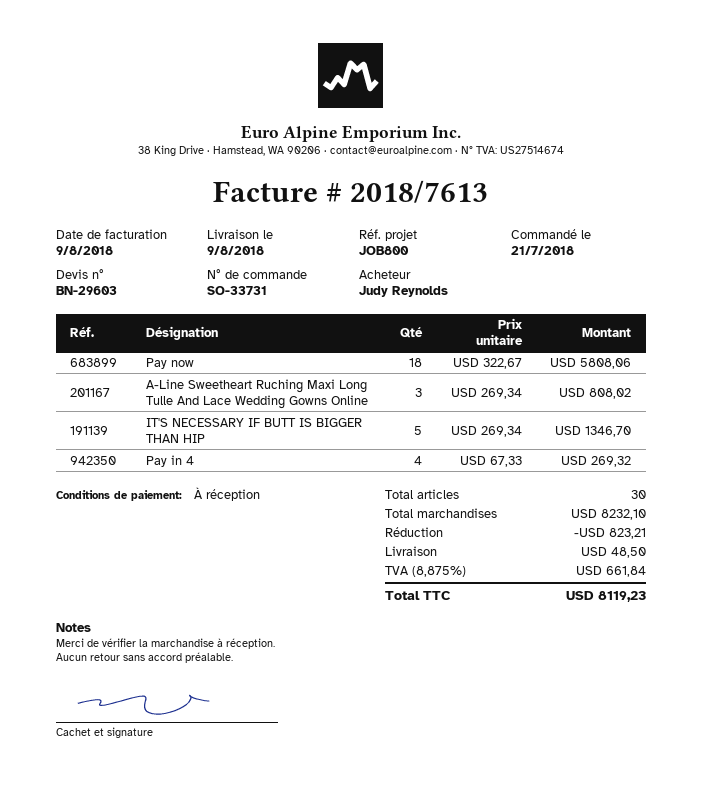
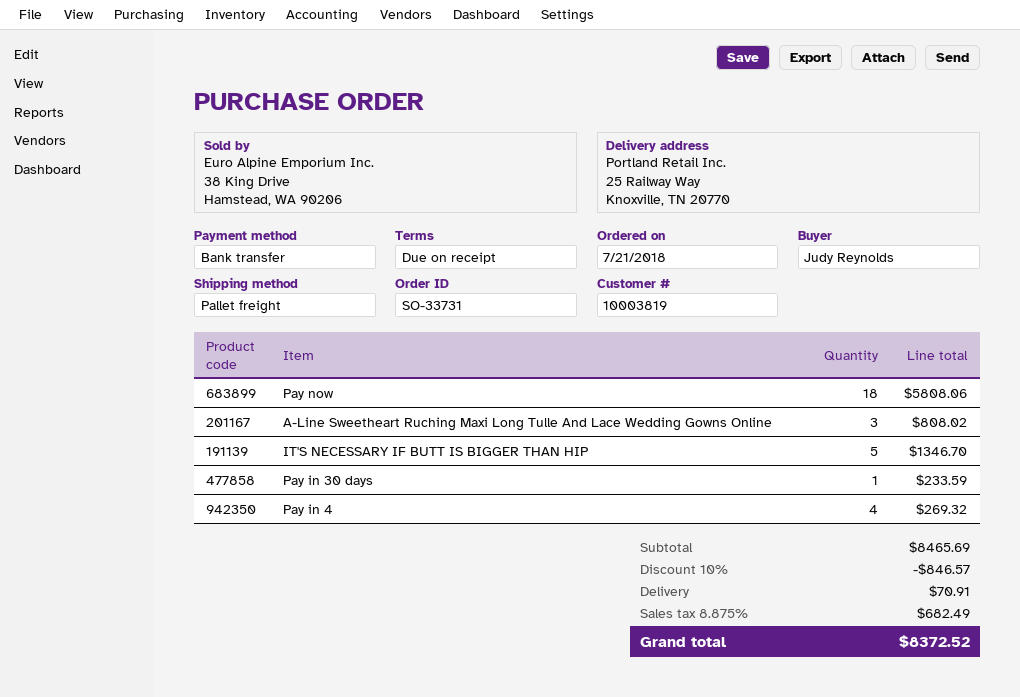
Pay in 30 days: none -> 1 for 233.59
subtotal: 8232.10 -> 8465.69
discount: 823.21 -> 846.57
shipping: 48.50 -> 70.91
tax: 8.875% = 661.84 -> 8.875% = 682.49
total: 8119.23 -> 8372.52

